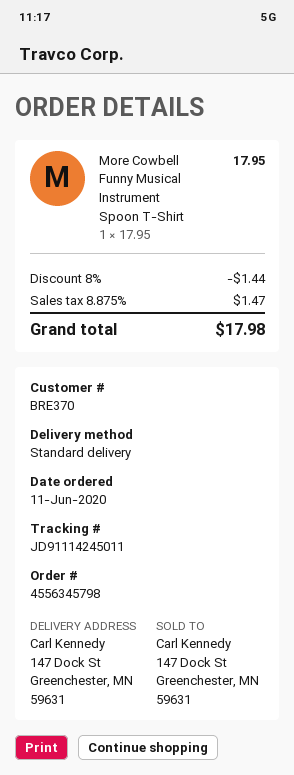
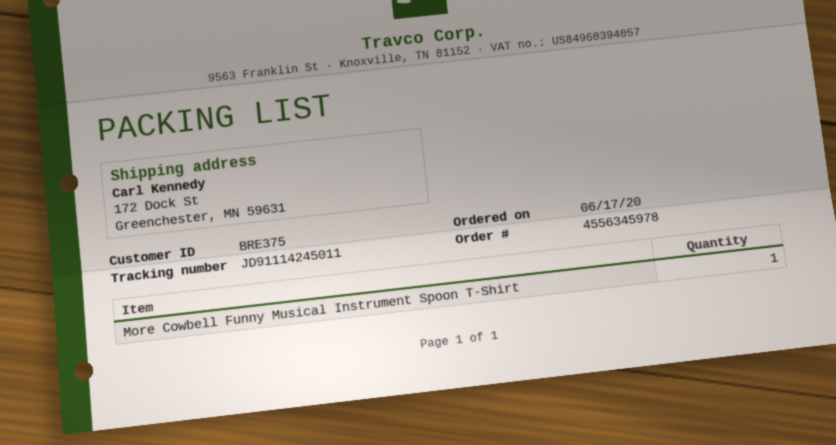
order number: 4556345798 -> 4556345978
order date: 2020-06-11 -> 2020-06-17
customer number: BRE370 -> BRE375
ship to: 147 Dock St, Greenchester, MN 59631 -> 172 Dock St, Greenchester, MN 59631

